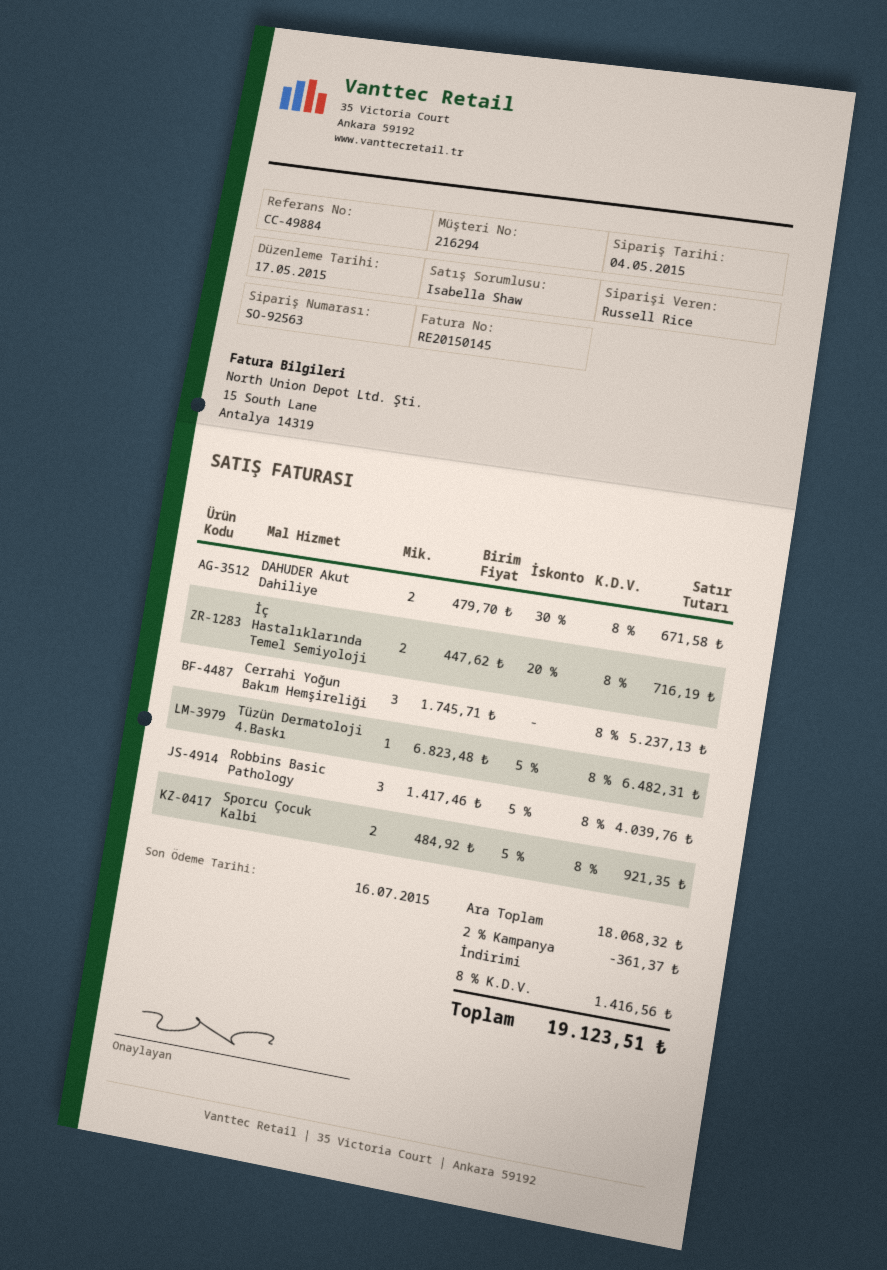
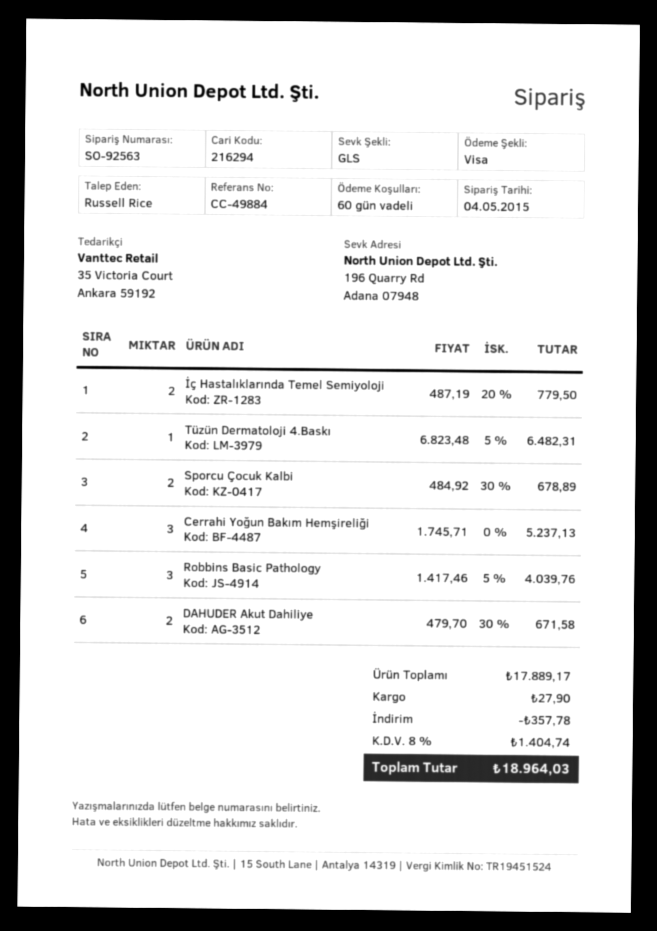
İç Hastalıklarında Temel Semiyoloji: 2 x 447.62 - 20% = 716.19 -> 2 x 487.19 - 20% = 779.50
Sporcu Çocuk Kalbi: 2 x 484.92 - 5% = 921.35 -> 2 x 484.92 - 30% = 678.89
subtotal: 18068.32 -> 17889.17
discount: 361.37 -> 357.78
shipping: none -> 27.90
tax: 8% = 1416.56 -> 8% = 1404.74
total: 19123.51 -> 18964.03

